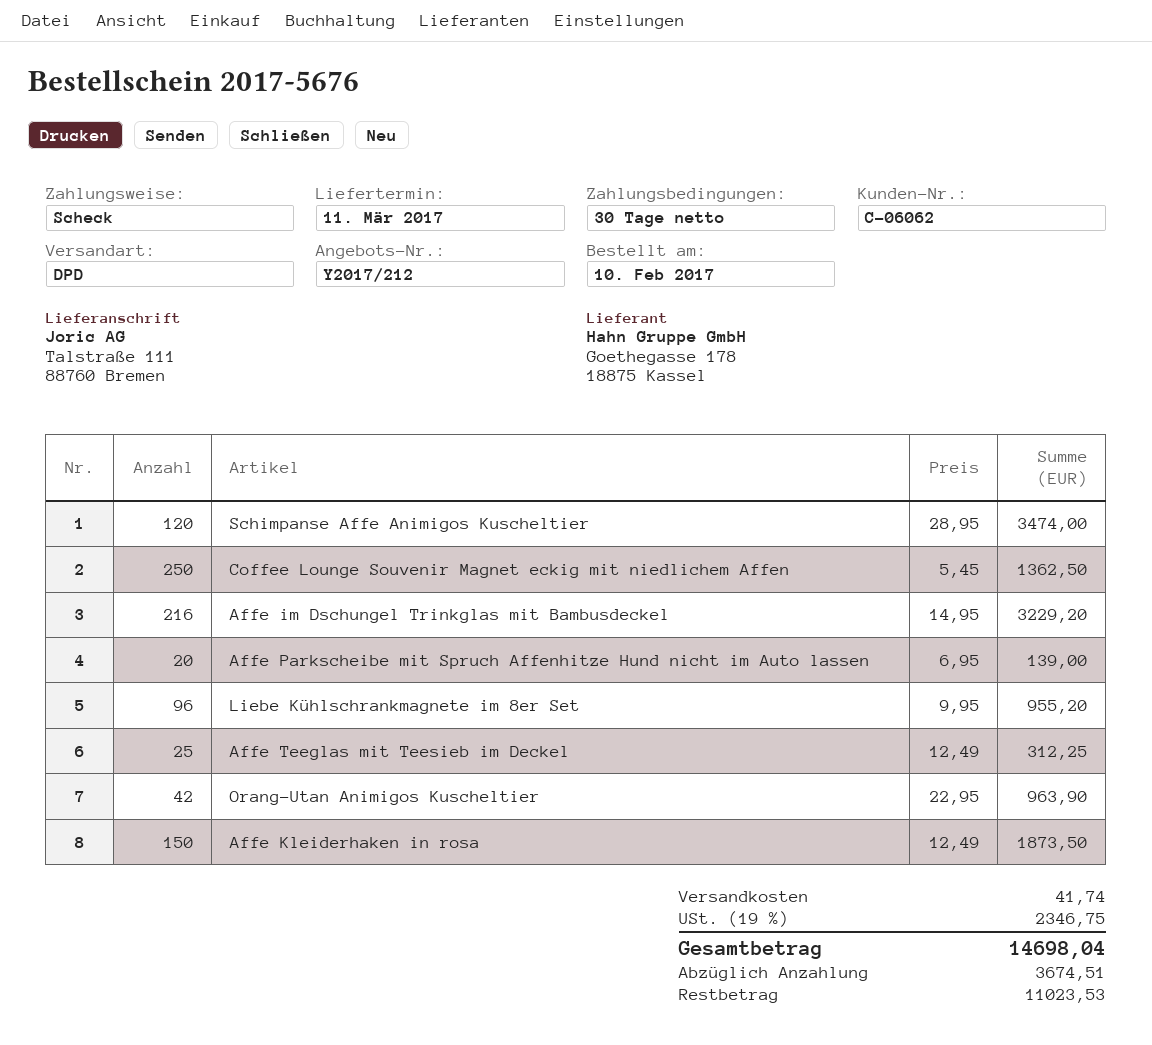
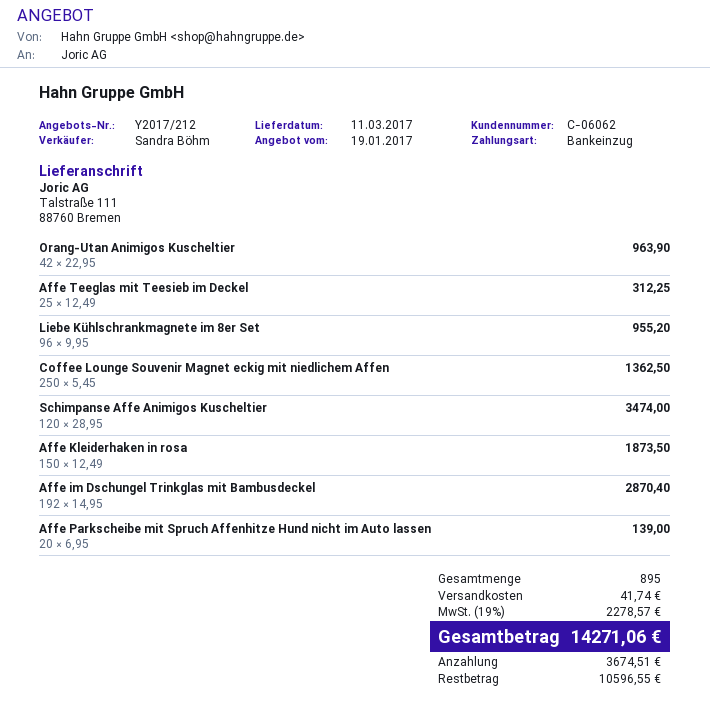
payment method: cheque -> direct debit
Affe im Dschungel Trinkglas mit Bambusdeckel: 216 x 14.95 = 3229.20 -> 192 x 14.95 = 2870.40
tax: 19% = 2346.75 -> 19% = 2278.57
total: 14698.04 -> 14271.06
balance: 11023.53 -> 10596.55

